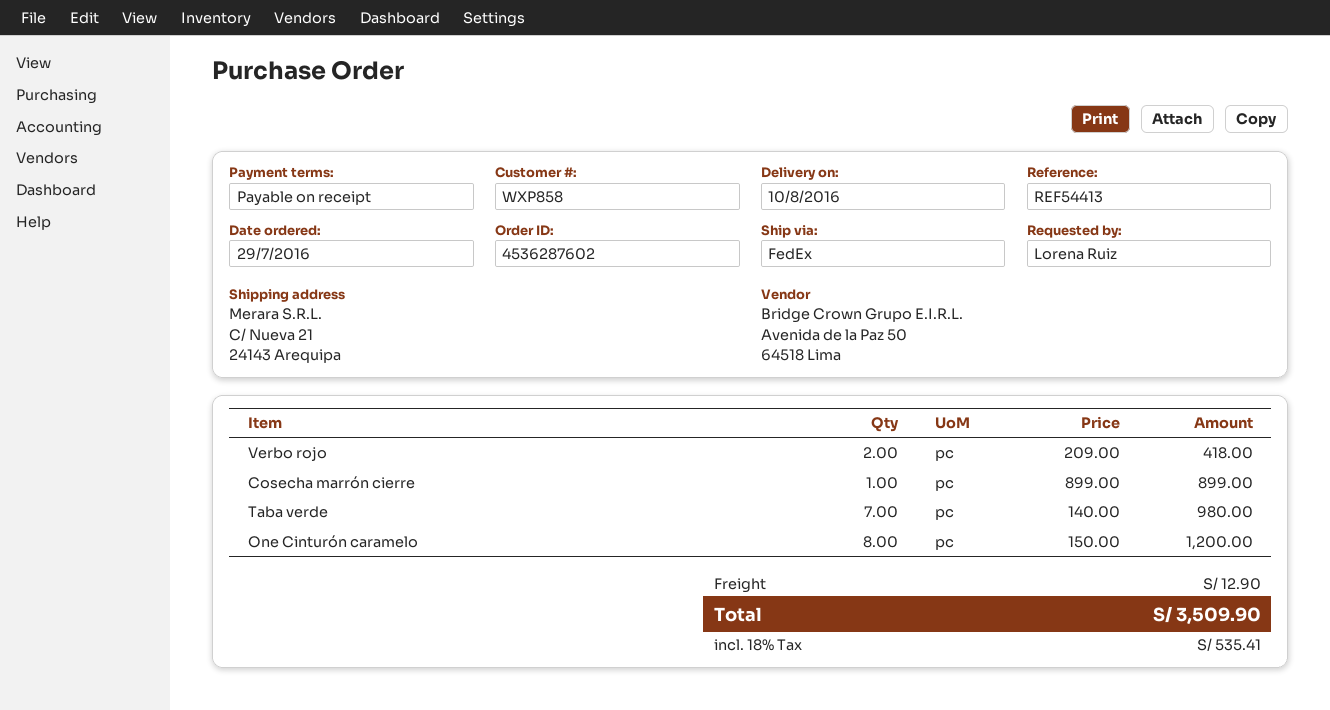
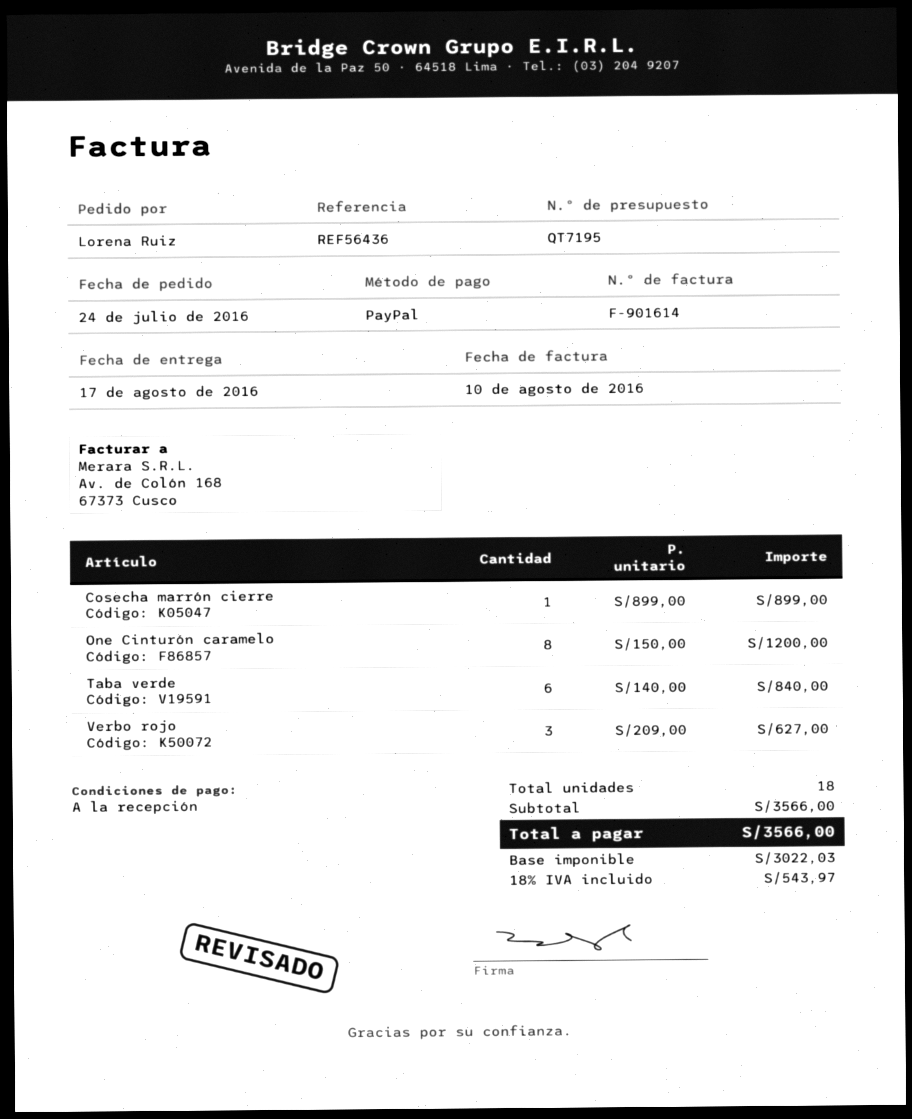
order date: 2016-07-29 -> 2016-07-24
delivery date: 2016-08-10 -> 2016-08-17
reference: REF54413 -> REF56436
Verbo rojo: 2 x 209.00 = 418.00 -> 3 x 209.00 = 627.00
Taba verde: 7 x 140.00 = 980.00 -> 6 x 140.00 = 840.00
shipping: 12.90 -> none
tax: 18% = 535.41 -> 18% = 543.97
total: 3509.90 -> 3566.00

